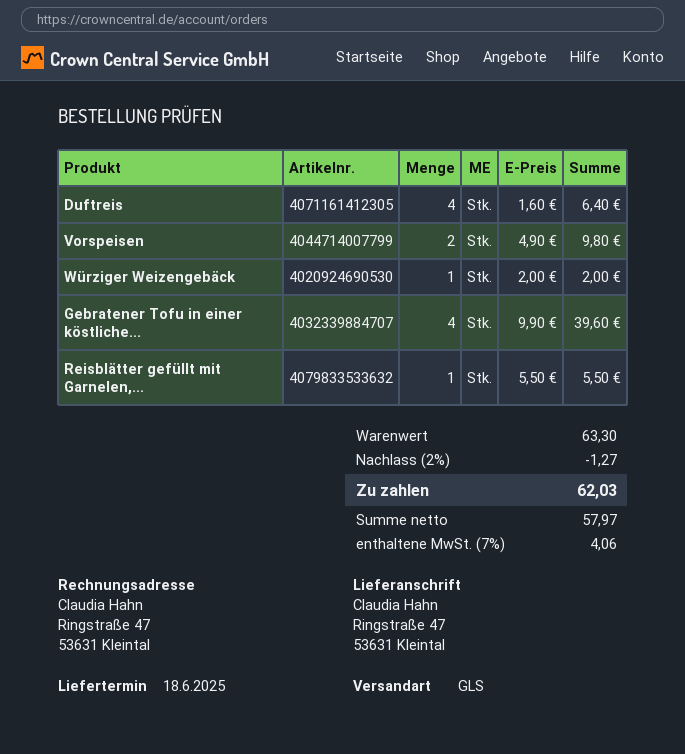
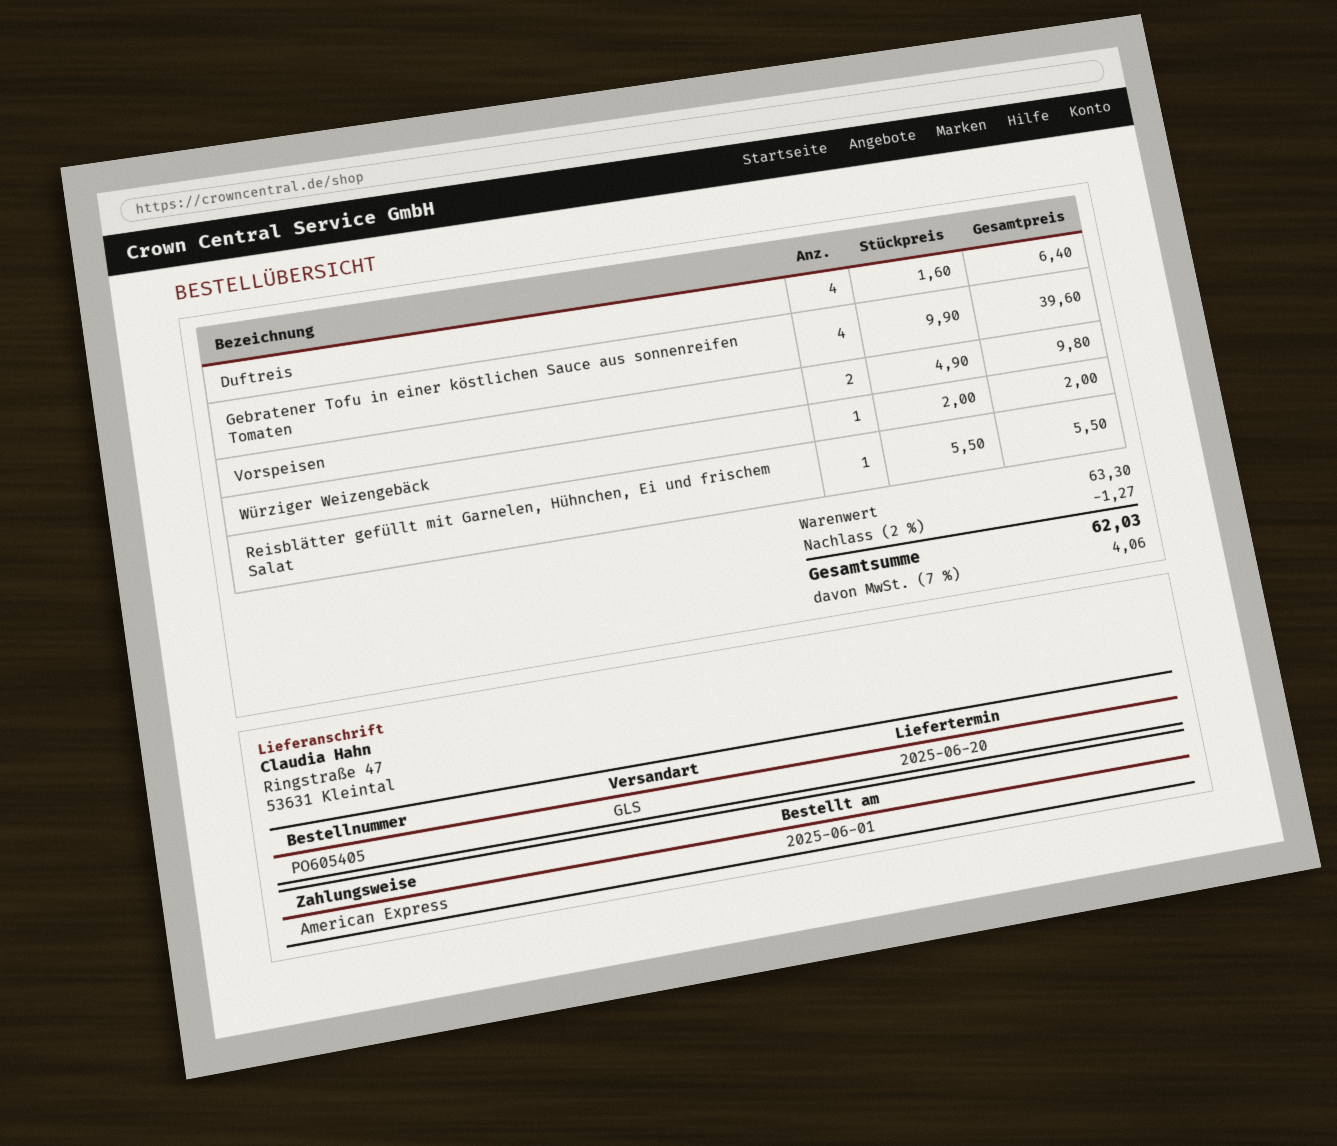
delivery date: 2025-06-18 -> 2025-06-20

